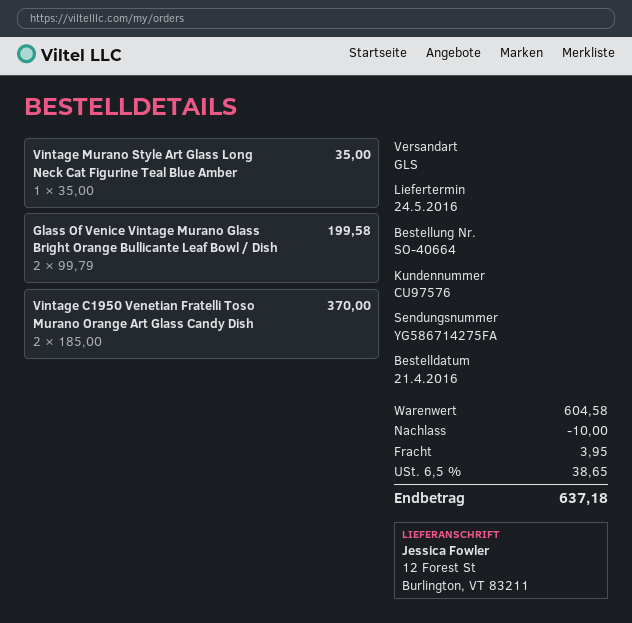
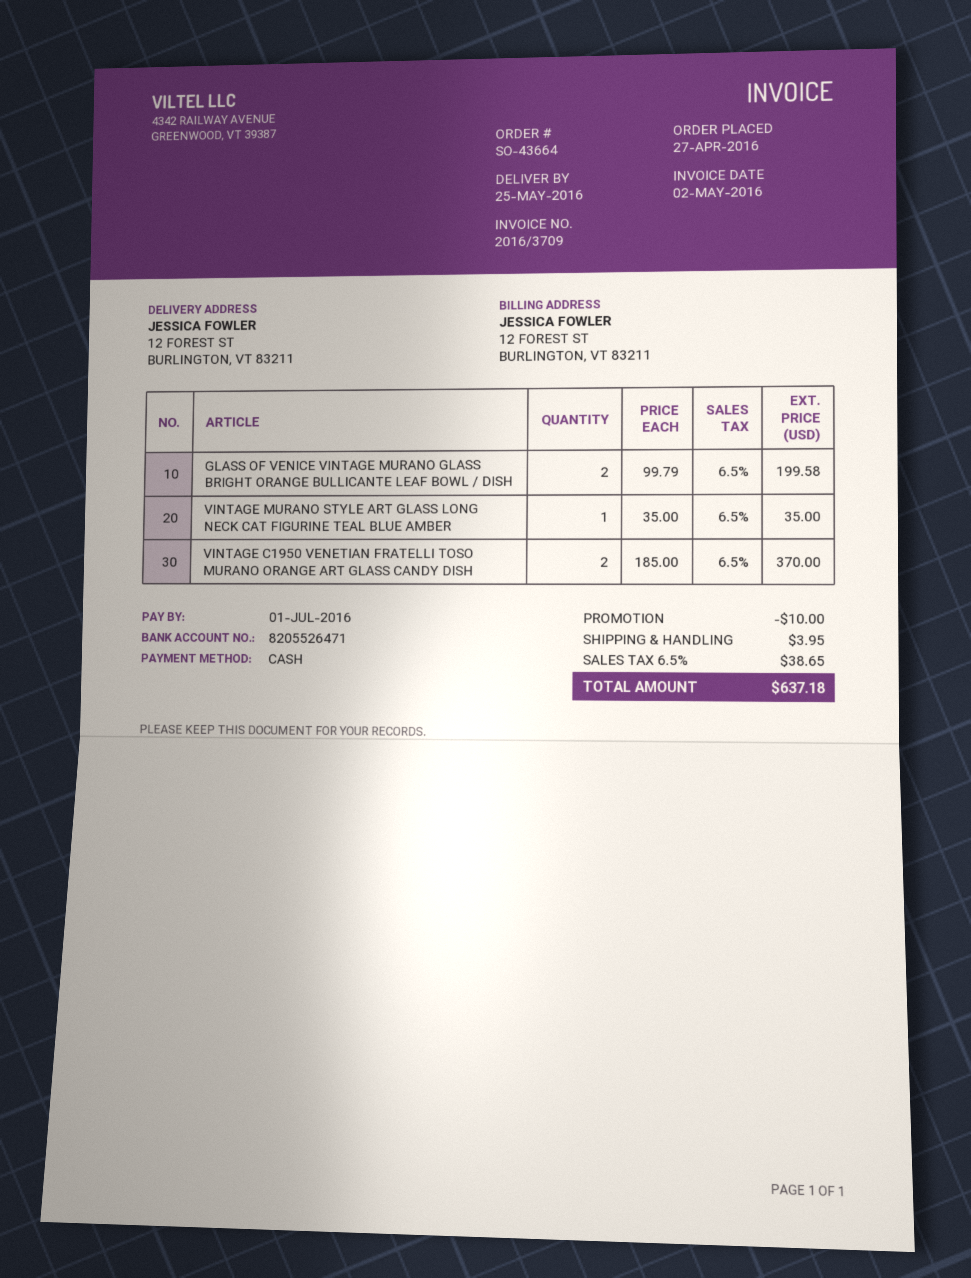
order number: SO-40664 -> SO-43664
order date: 2016-04-21 -> 2016-04-27
delivery date: 2016-05-24 -> 2016-05-25

